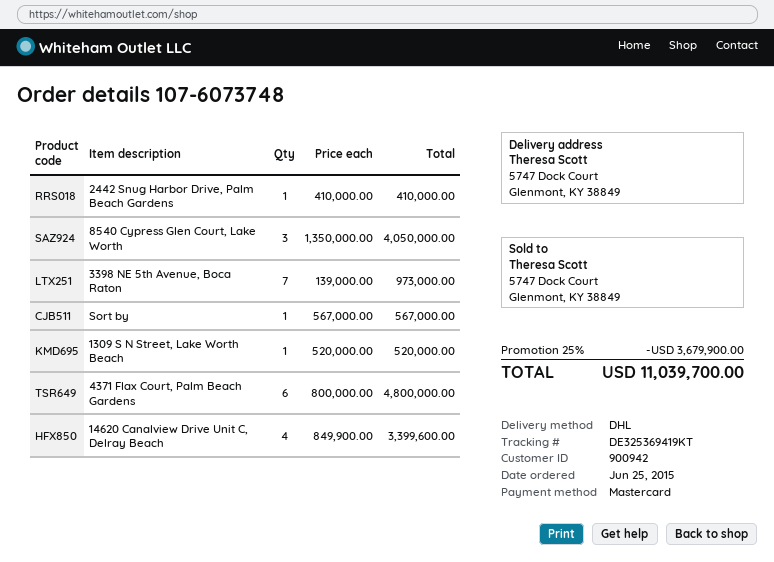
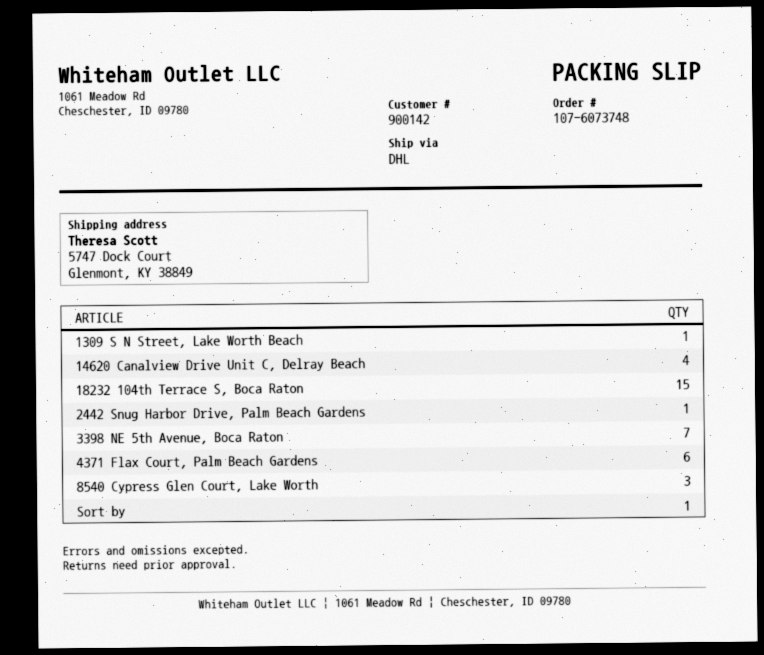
customer number: 900942 -> 900142
18232 104th Terrace S, Boca Raton: none -> 15

